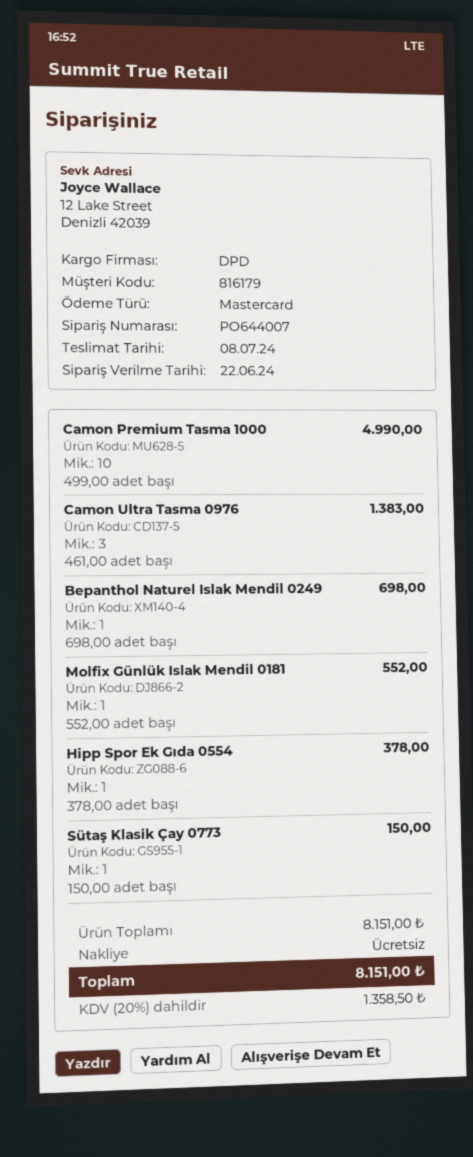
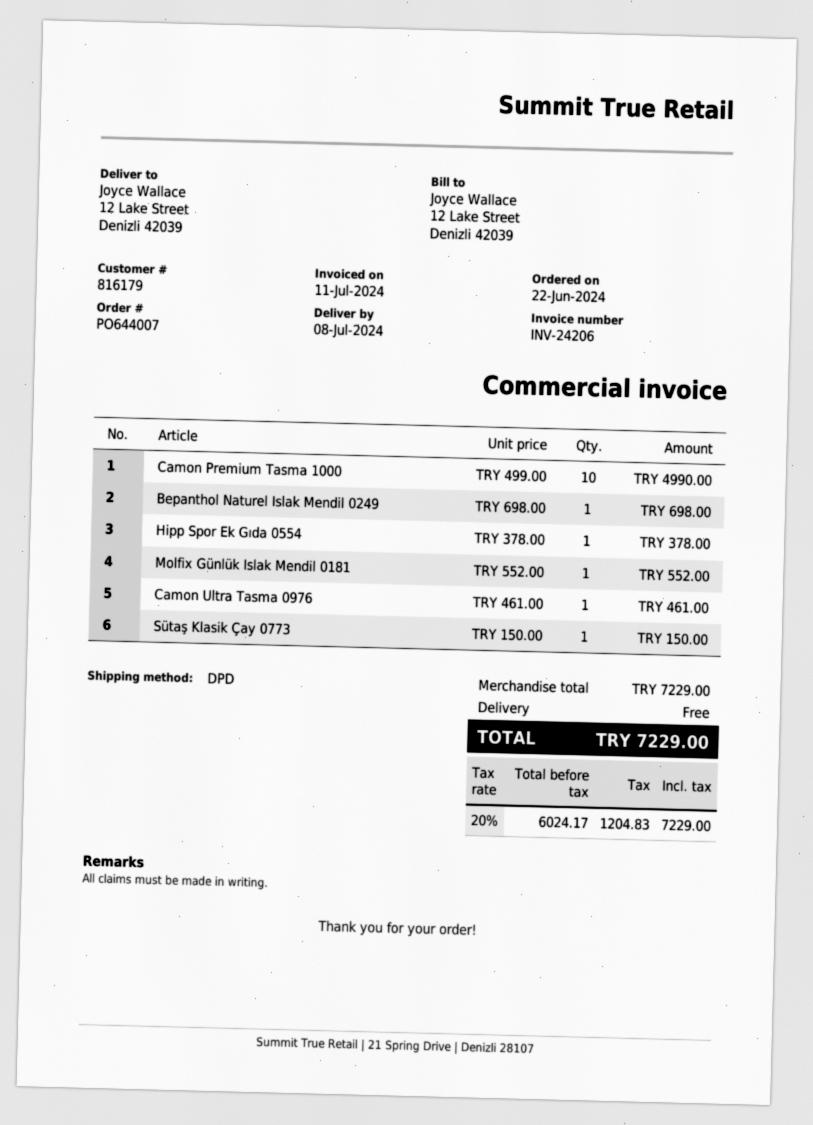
Camon Ultra Tasma 0976: 3 x 461.00 = 1383.00 -> 1 x 461.00 = 461.00
subtotal: 8151.00 -> 7229.00
tax: 20% = 1358.50 -> 20% = 1204.83
total: 8151.00 -> 7229.00

